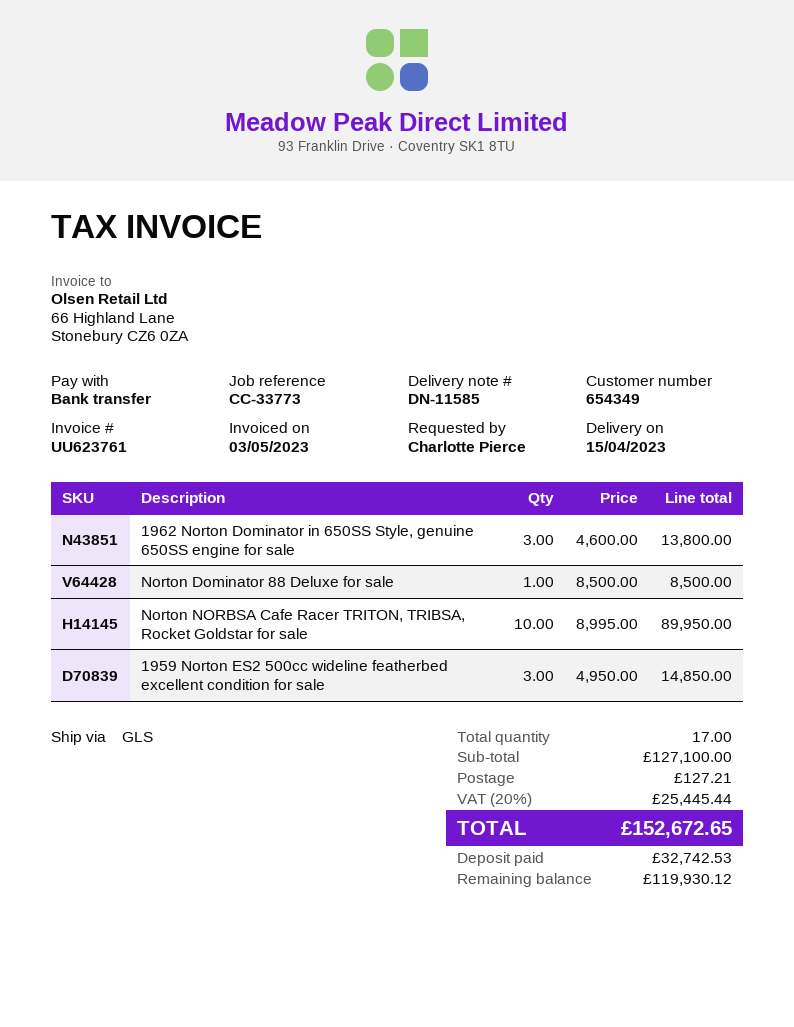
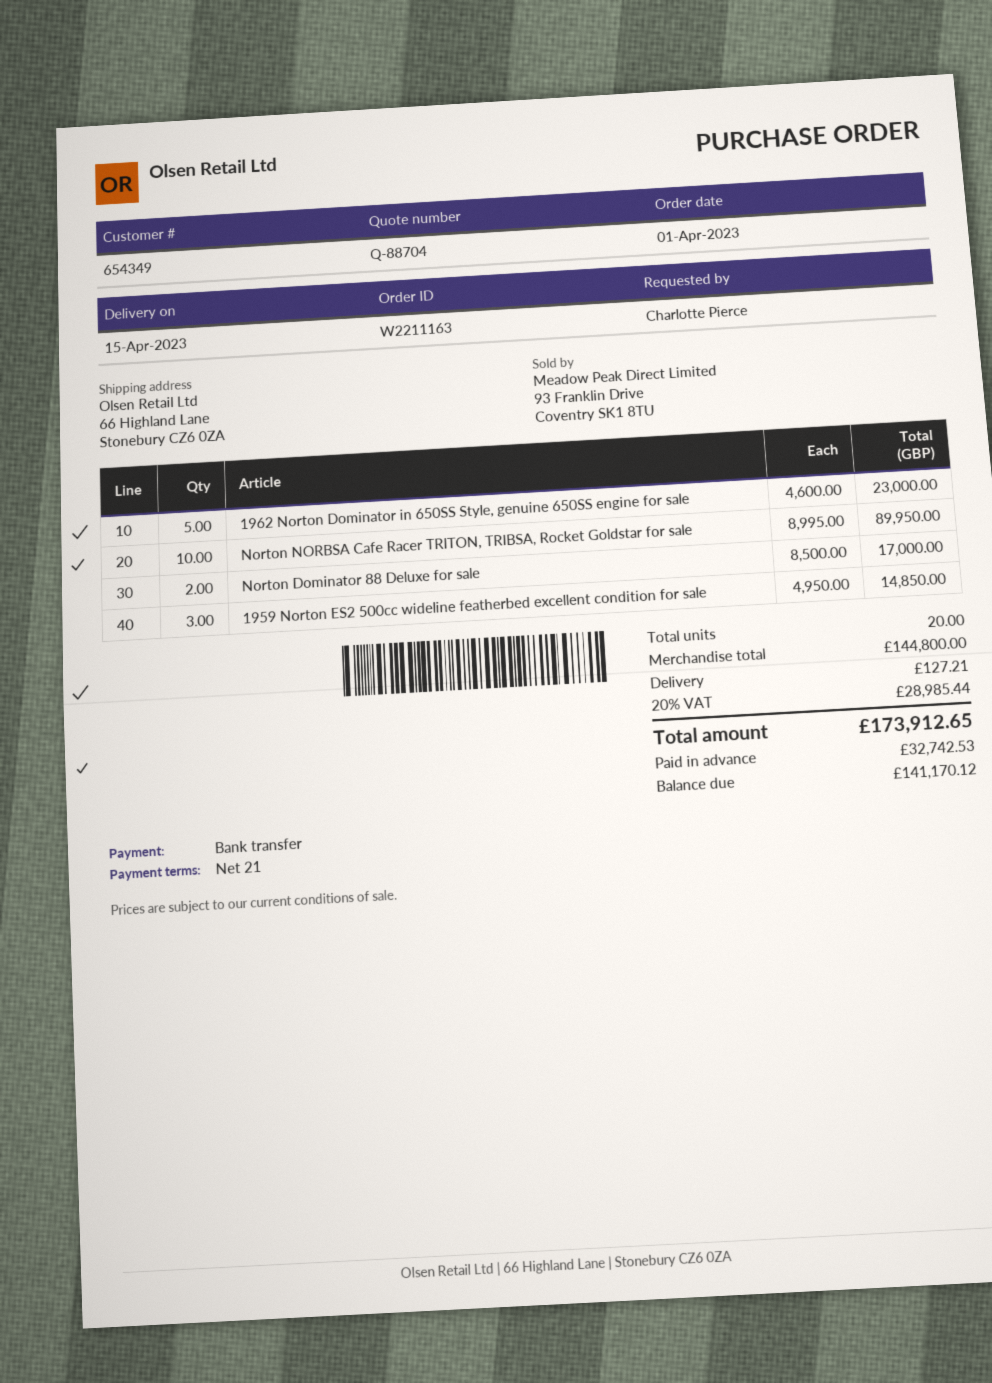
1962 Norton Dominator in 650SS Style, genuine 650SS engine for sale: 3 x 4600.00 = 13800.00 -> 5 x 4600.00 = 23000.00
Norton Dominator 88 Deluxe for sale: 1 x 8500.00 = 8500.00 -> 2 x 8500.00 = 17000.00
total quantity: 17 -> 20
subtotal: 127100.00 -> 144800.00
tax: 20% = 25445.44 -> 20% = 28985.44
total: 152672.65 -> 173912.65
balance: 119930.12 -> 141170.12

